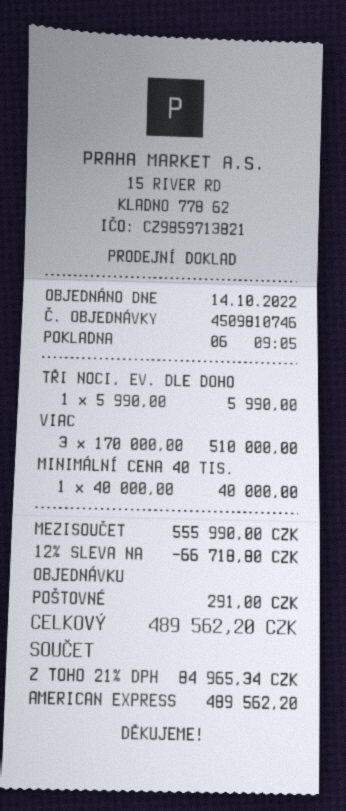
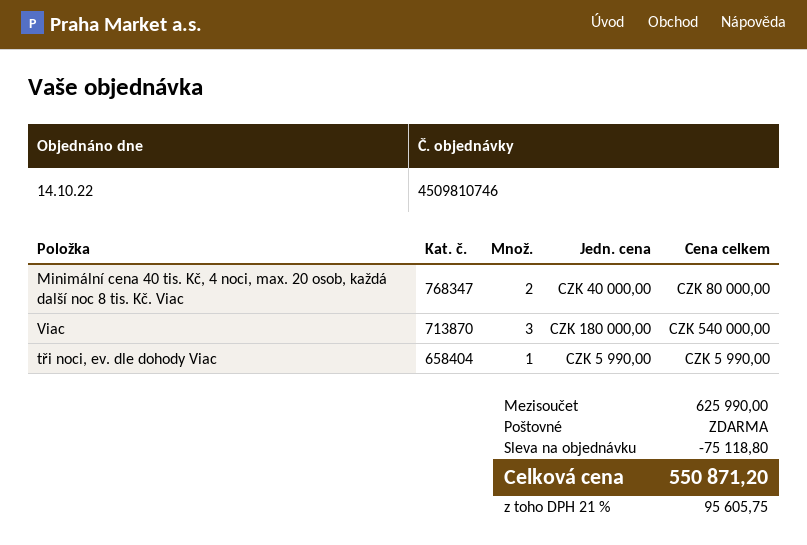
VIAC: 3 x 170000.00 = 510000.00 -> 3 x 180000.00 = 540000.00
MINIMÁLNÍ CENA 40 TIS.: 1 x 40000.00 = 40000.00 -> 2 x 40000.00 = 80000.00
subtotal: 555990.00 -> 625990.00
discount: 66718.80 -> 75118.80
shipping: 291.00 -> 0.00
tax: 21% = 84965.34 -> 21% = 95605.75
total: 489562.20 -> 550871.20

